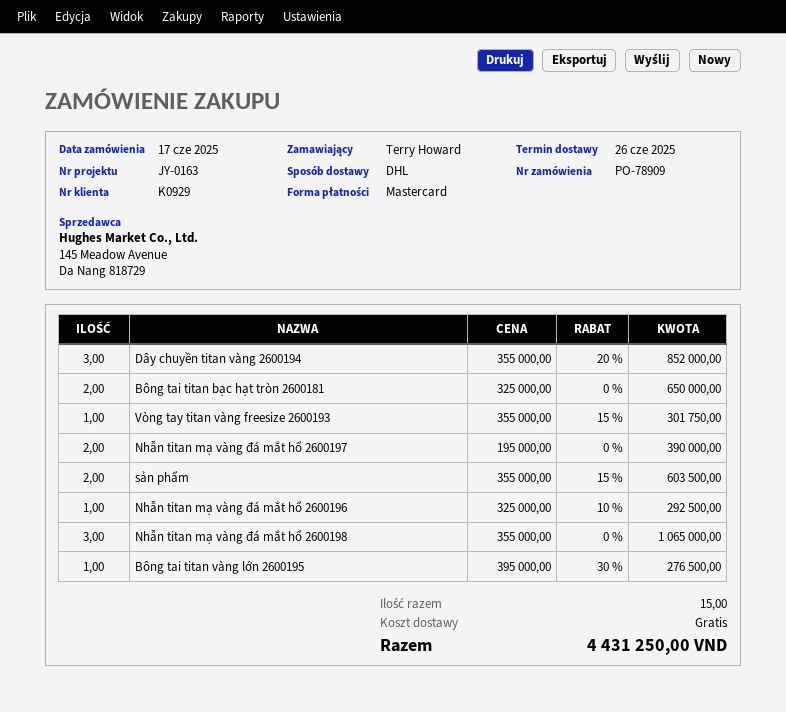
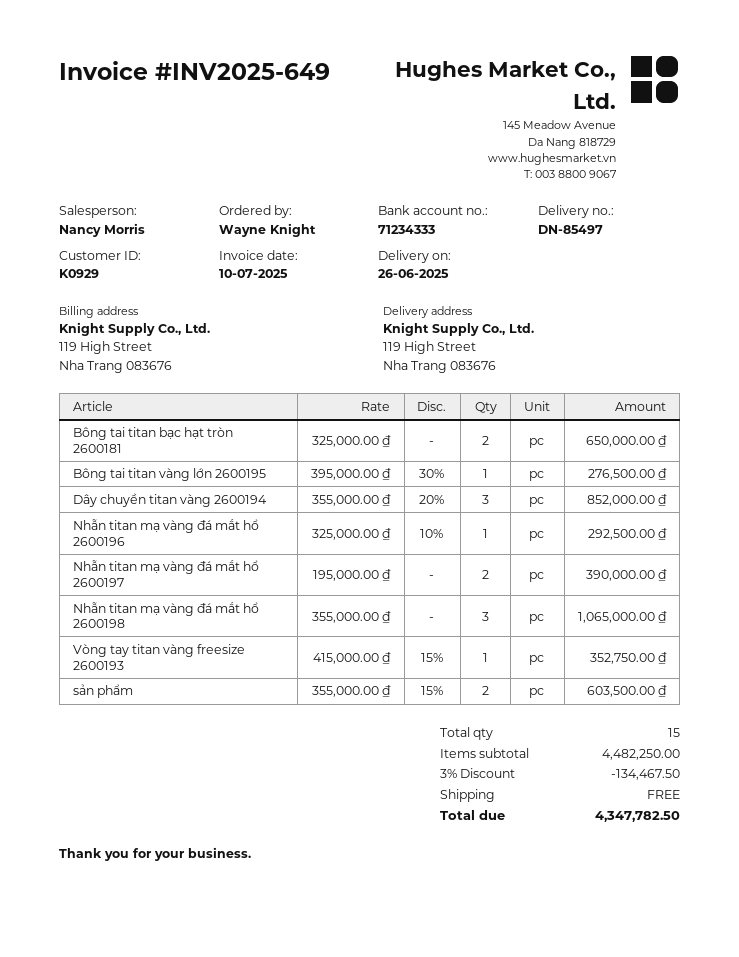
ordered by: Terry Howard -> Wayne Knight
Vòng tay titan vàng freesize 2600193: 1 x 355000.00 - 15% = 301750.00 -> 1 x 415000.00 - 15% = 352750.00
discount: none -> 3% = 134467.50
total: 4431250.00 -> 4347782.50

